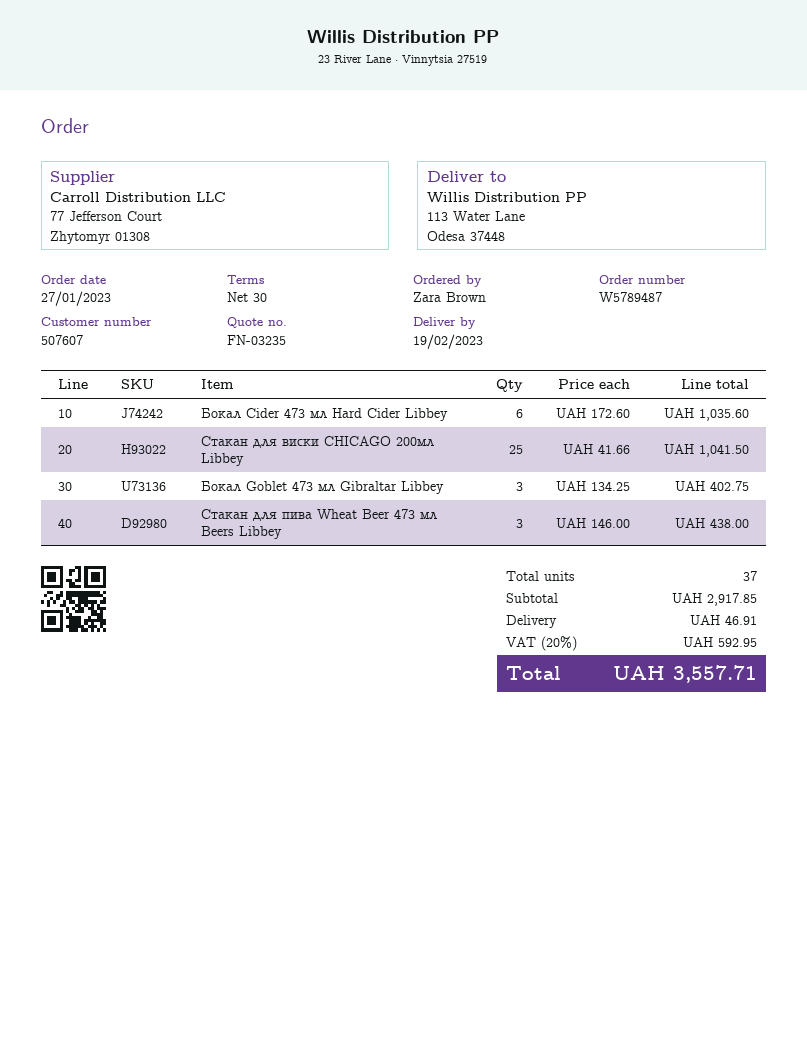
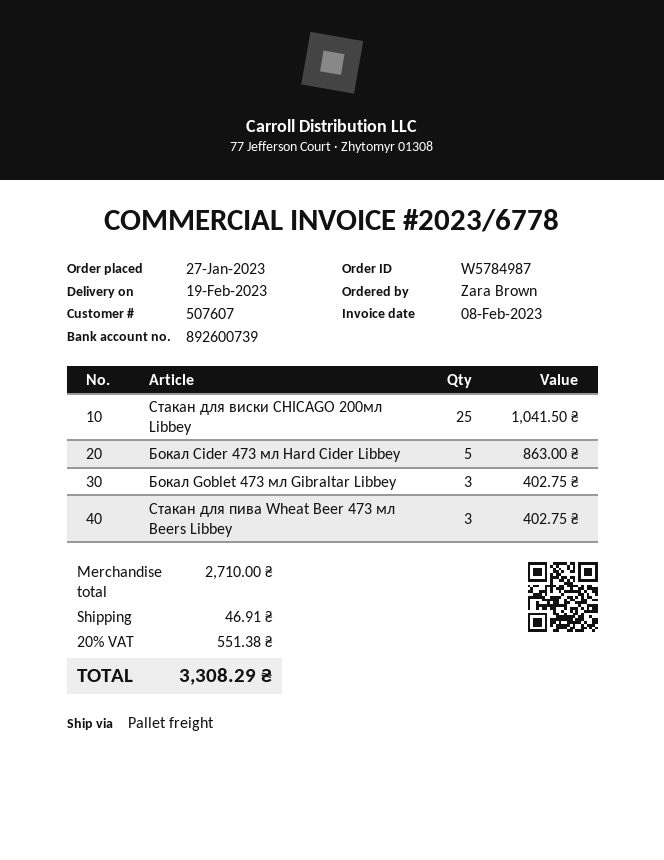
order number: W5789487 -> W5784987
Бокал Cider 473 мл Hard Cider Libbey: 6 for 1035.60 -> 5 for 863.00
Стакан для пива Wheat Beer 473 мл Beers Libbey: 3 for 438.00 -> 3 for 402.75
subtotal: 2917.85 -> 2710.00
tax: 20% = 592.95 -> 20% = 551.38
total: 3557.71 -> 3308.29

